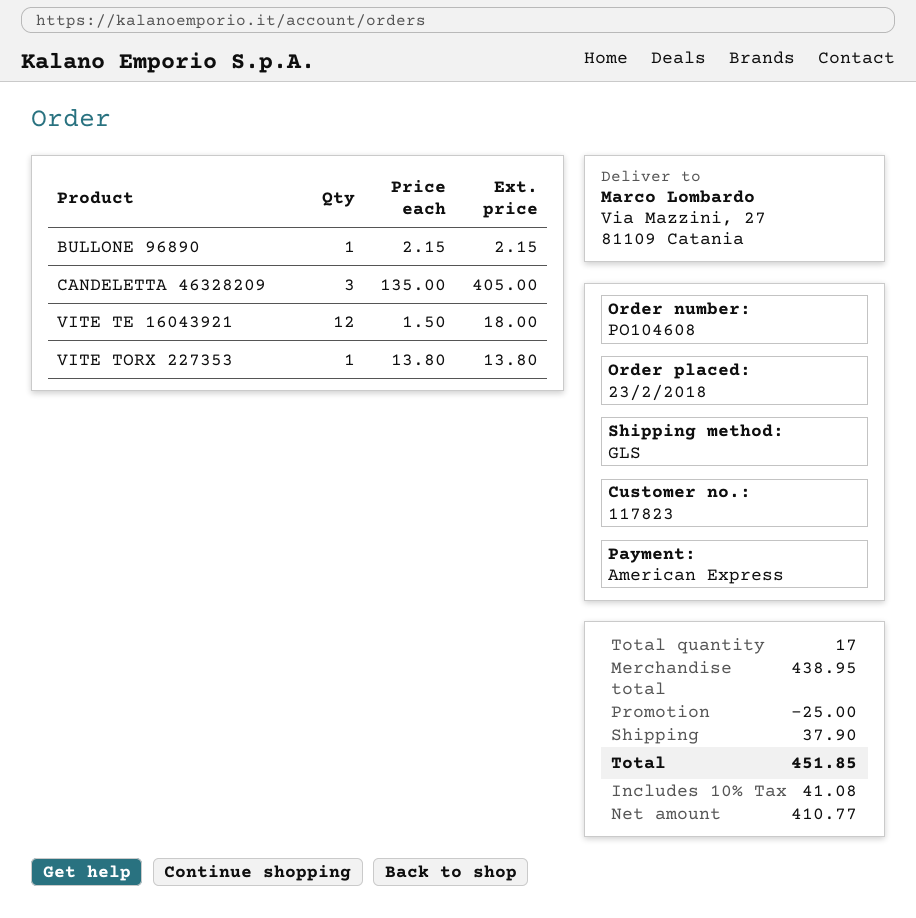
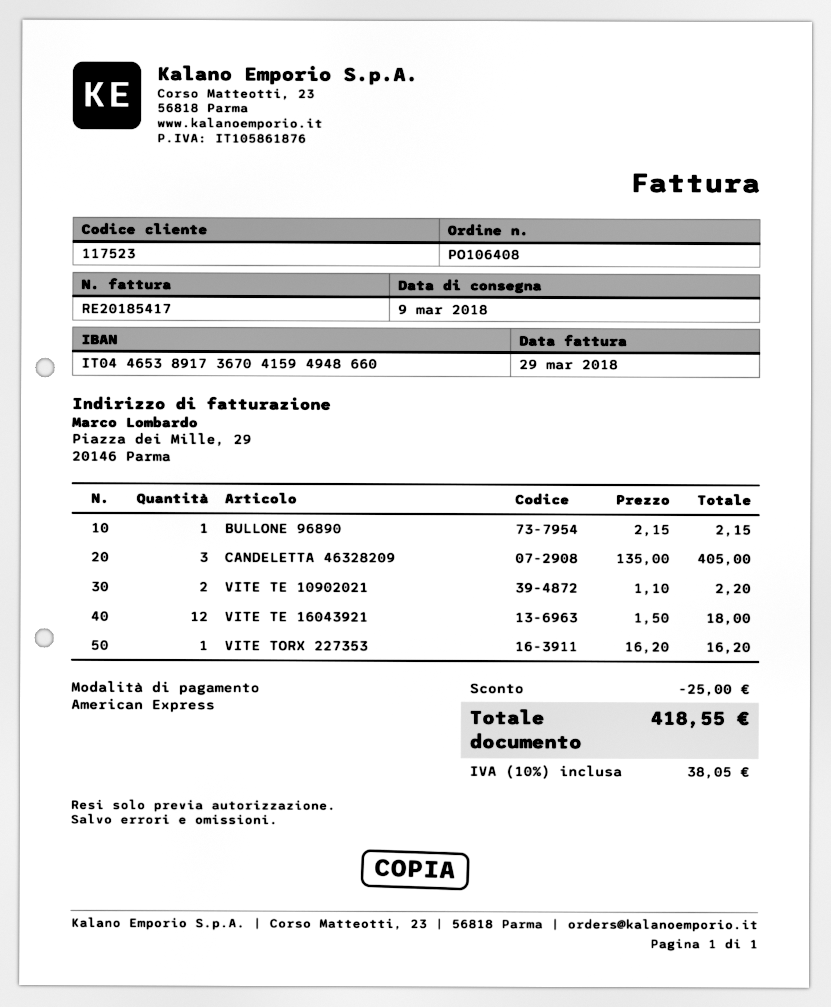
order number: PO104608 -> PO106408
customer number: 117823 -> 117523
VITE TORX 227353: 1 x 13.80 = 13.80 -> 1 x 16.20 = 16.20
VITE TE 10902021: none -> 2 x 1.10 = 2.20
shipping: 37.90 -> none
tax: 10% = 41.08 -> 10% = 38.05
total: 451.85 -> 418.55

